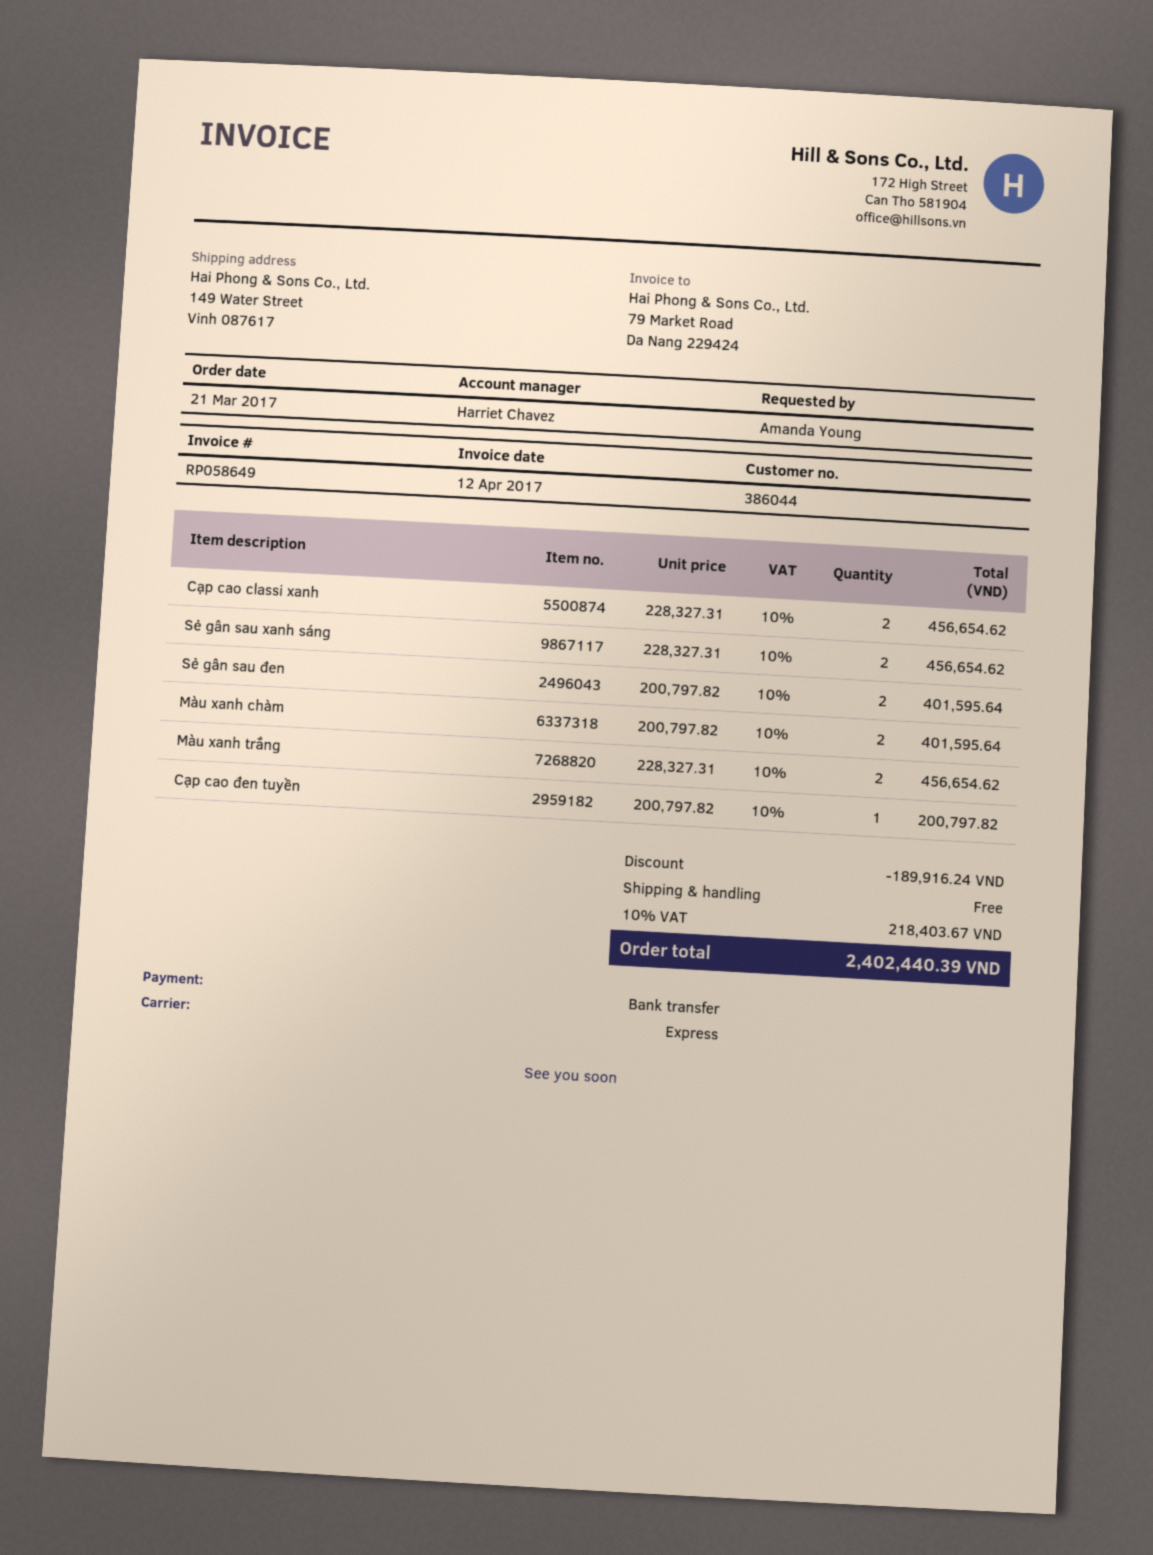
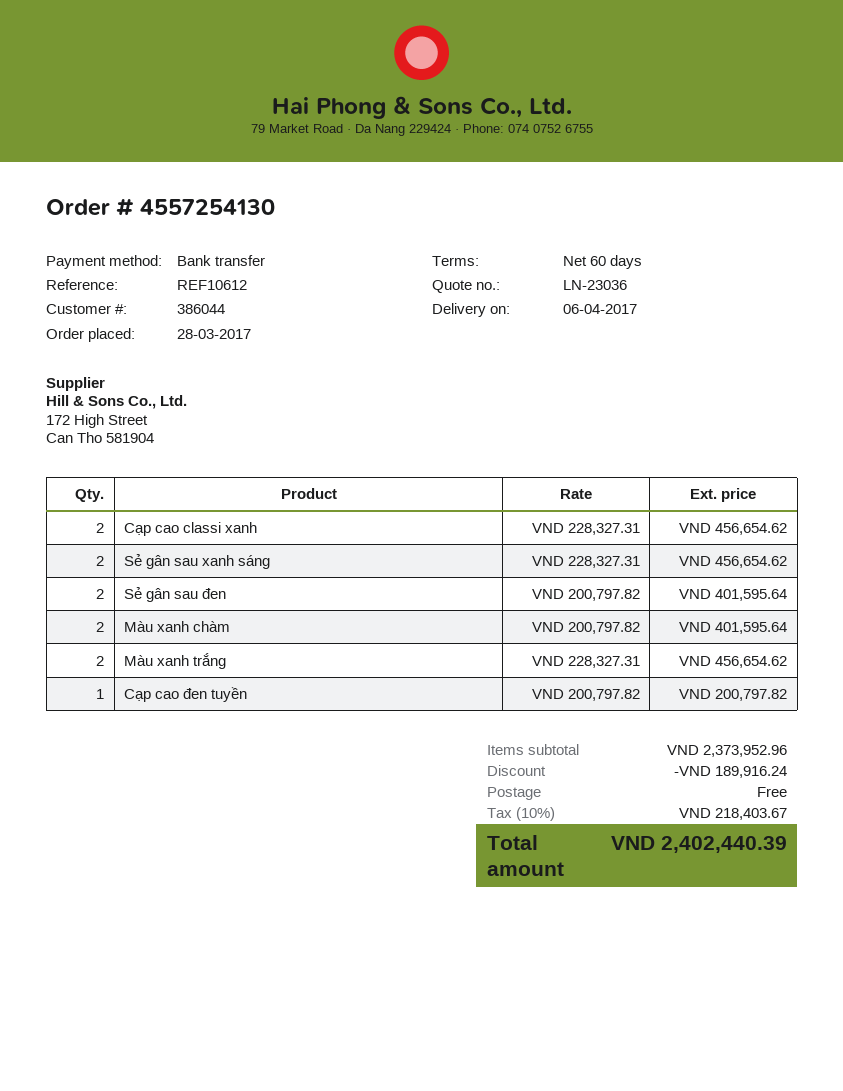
order date: 2017-03-21 -> 2017-03-28

